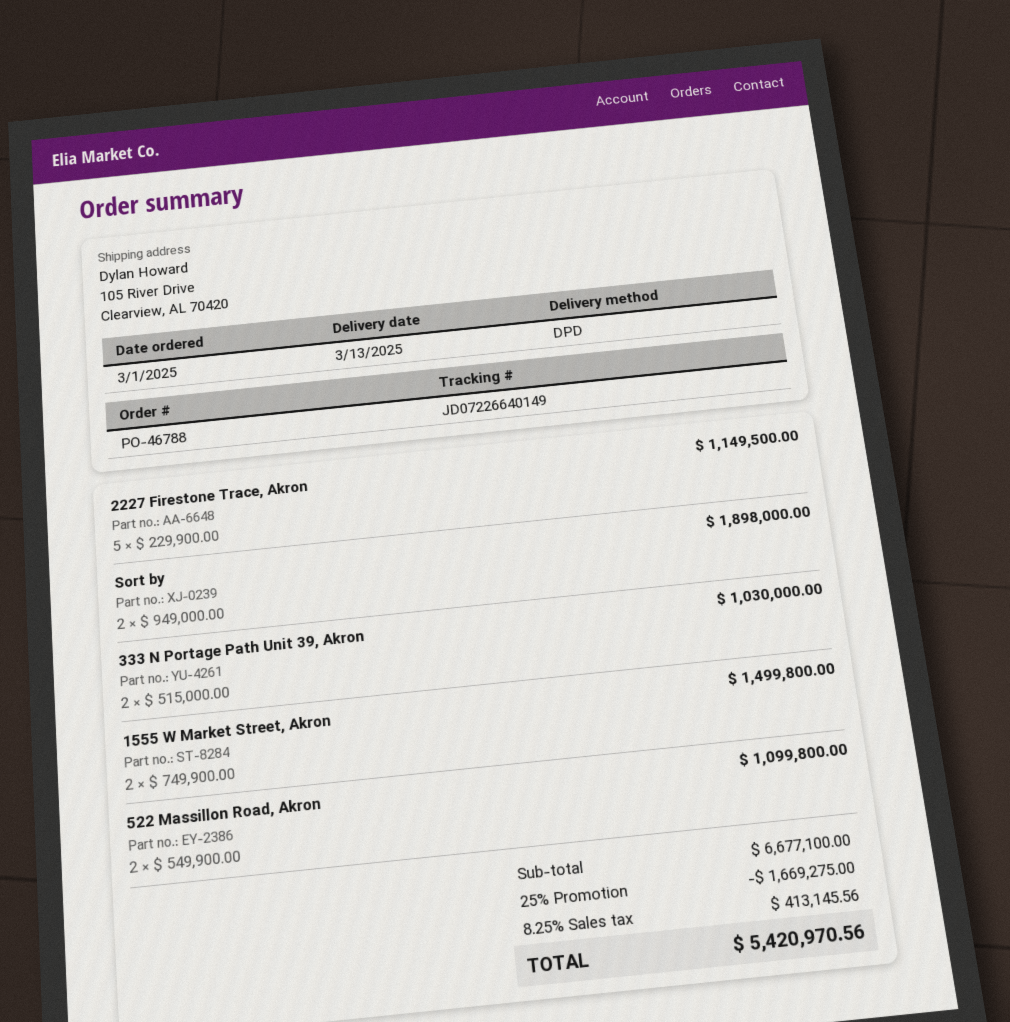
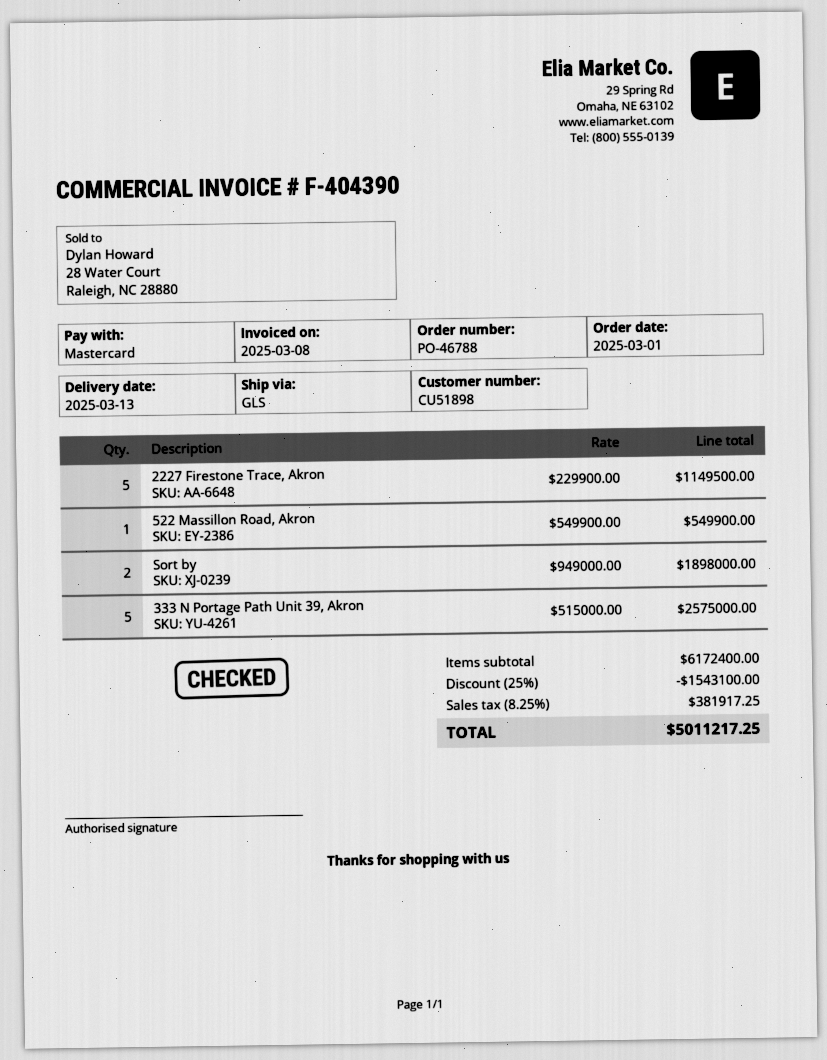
shipping method: DPD -> GLS
333 N Portage Path Unit 39, Akron: 2 x 515000.00 = 1030000.00 -> 5 x 515000.00 = 2575000.00
1555 W Market Street, Akron: 2 x 749900.00 = 1499800.00 -> none
522 Massillon Road, Akron: 2 x 549900.00 = 1099800.00 -> 1 x 549900.00 = 549900.00
subtotal: 6677100.00 -> 6172400.00
discount: 25% = 1669275.00 -> 25% = 1543100.00
tax: 8.25% = 413145.56 -> 8.25% = 381917.25
total: 5420970.56 -> 5011217.25

